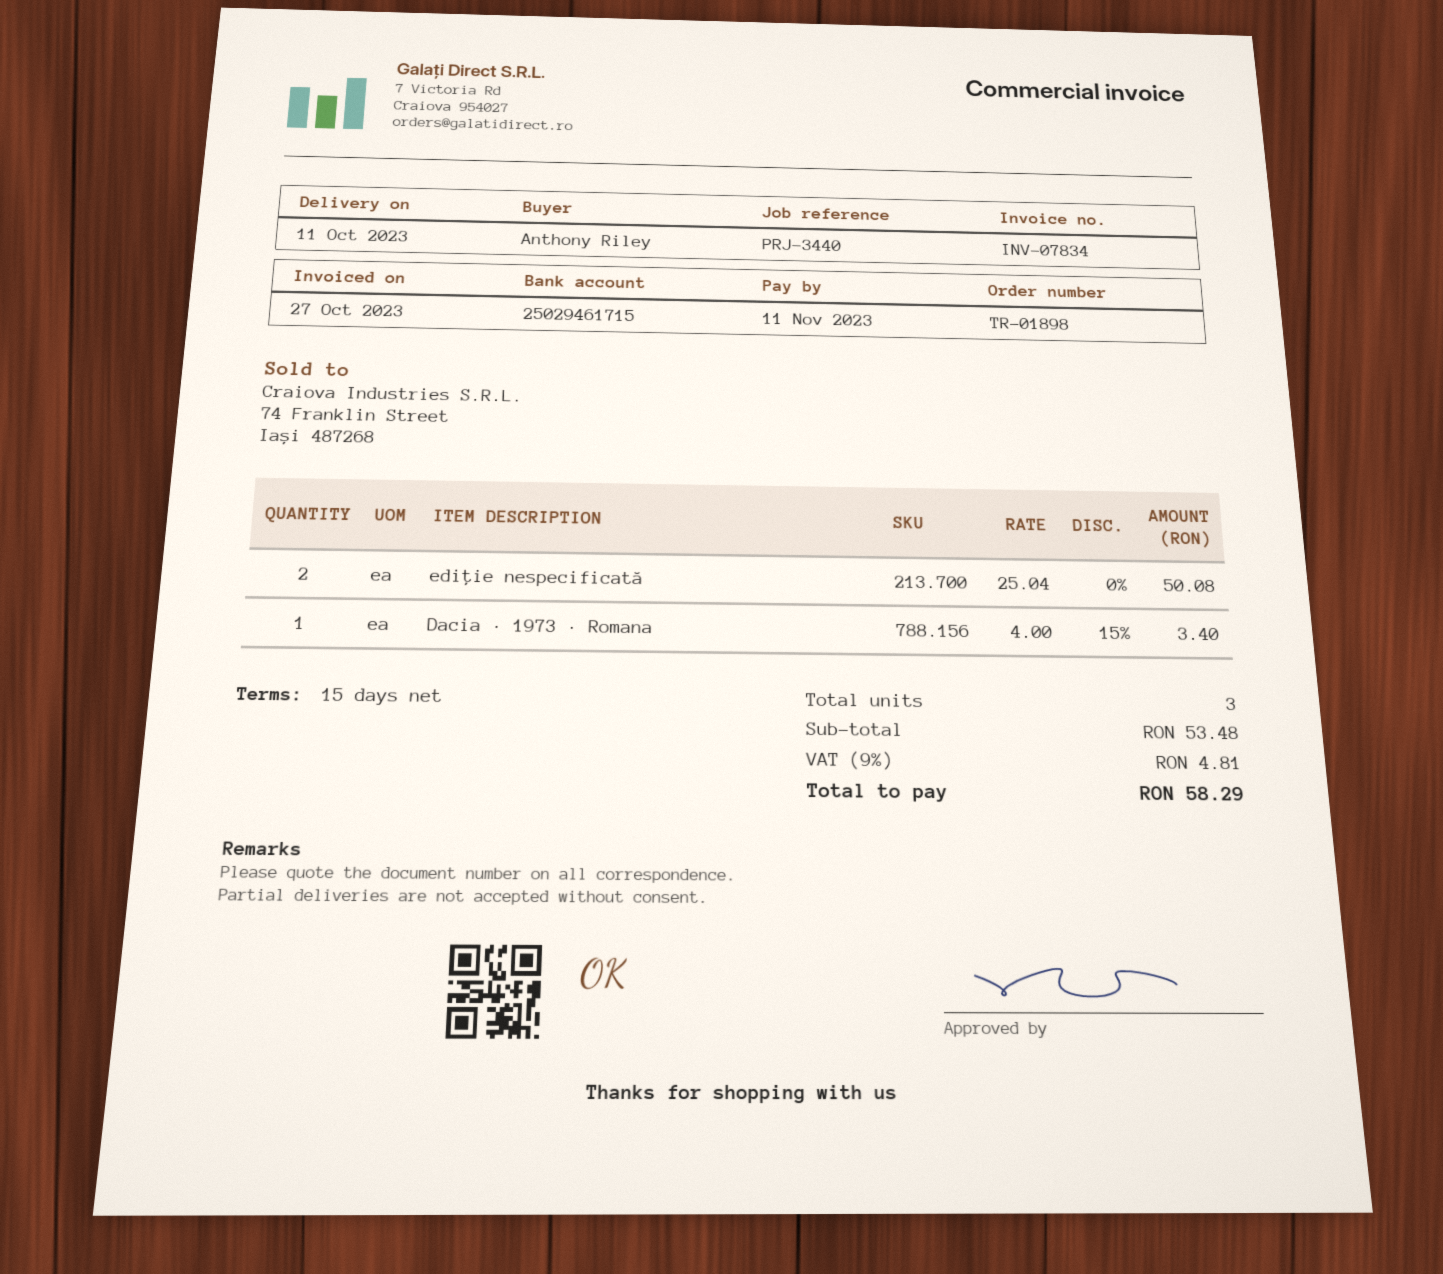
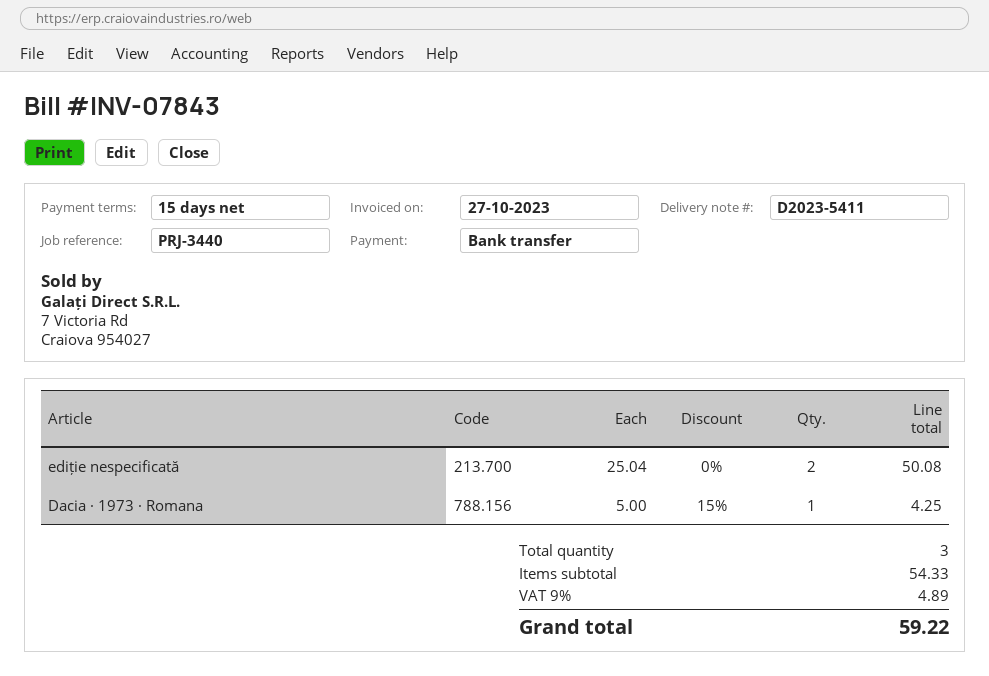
invoice number: INV-07834 -> INV-07843
Dacia · 1973 · Romana: 1 x 4.00 - 15% = 3.40 -> 1 x 5.00 - 15% = 4.25
subtotal: 53.48 -> 54.33
tax: 9% = 4.81 -> 9% = 4.89
total: 58.29 -> 59.22

